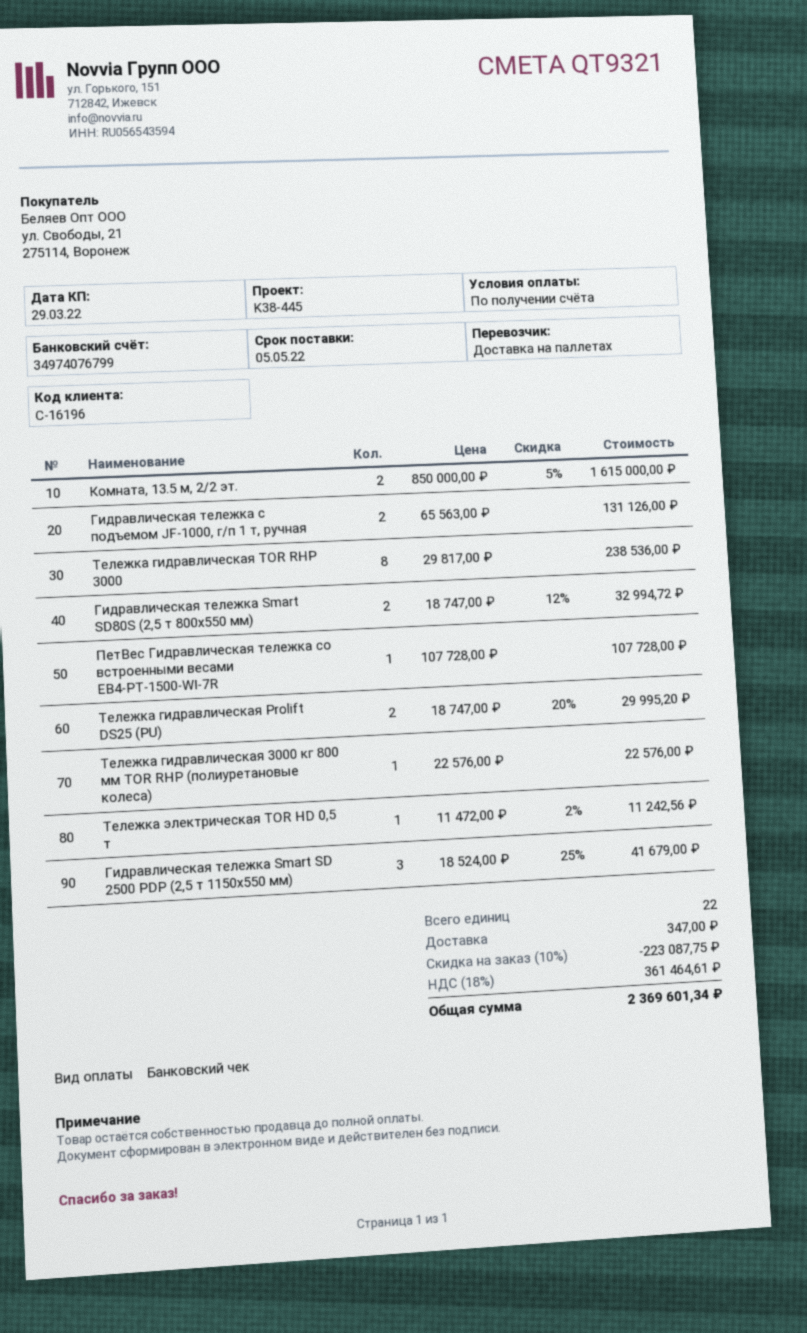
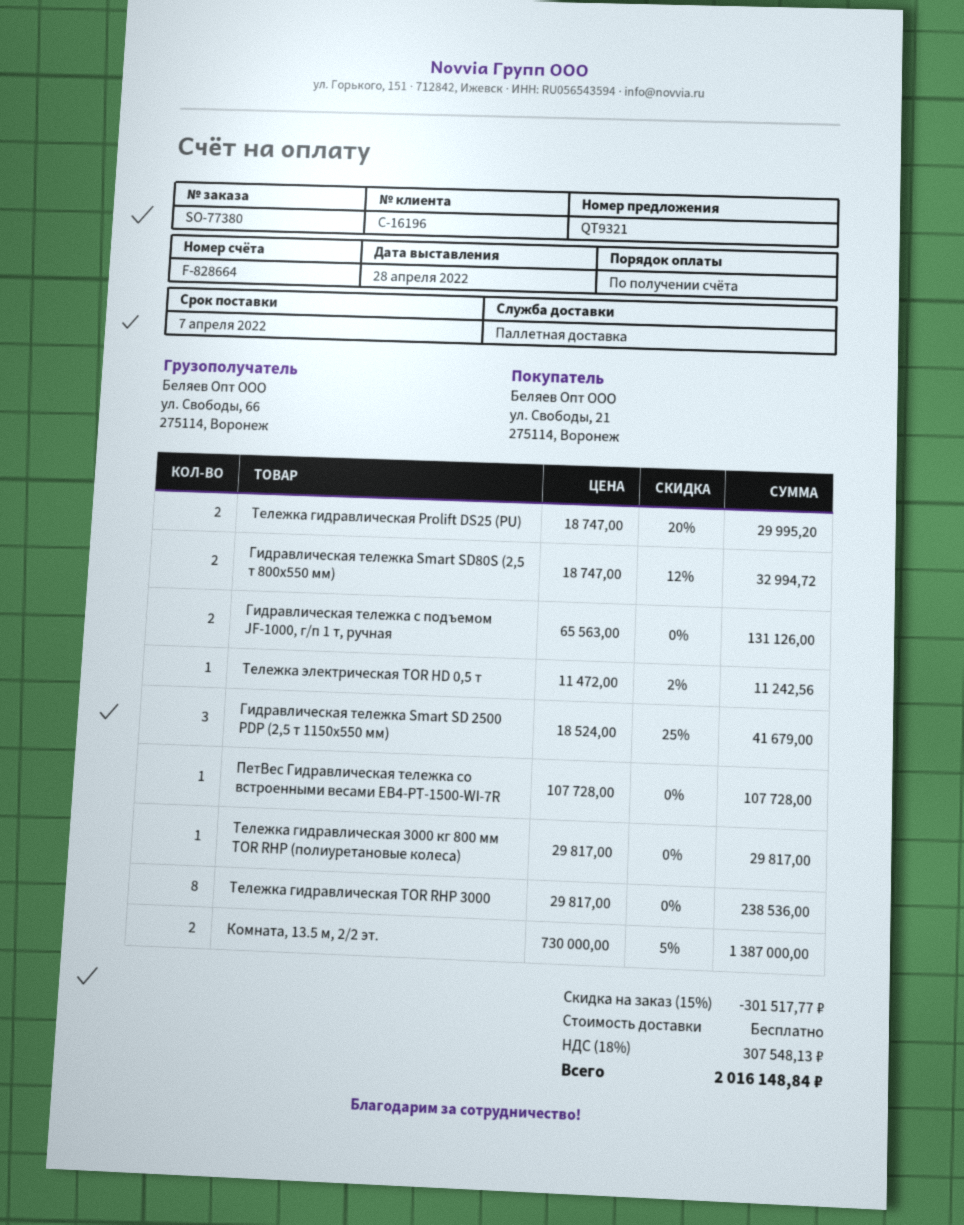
delivery date: 2022-05-05 -> 2022-04-07
Комната, 13.5 м, 2/2 эт.: 2 x 850000.00 - 5% = 1615000.00 -> 2 x 730000.00 - 5% = 1387000.00
Тележка гидравлическая 3000 кг 800 мм TOR RHP (полиуретановые колеса): 1 x 22576.00 = 22576.00 -> 1 x 29817.00 = 29817.00
discount: 10% = 223087.75 -> 15% = 301517.77
shipping: 347.00 -> 0.00
tax: 18% = 361464.61 -> 18% = 307548.13
total: 2369601.34 -> 2016148.84

